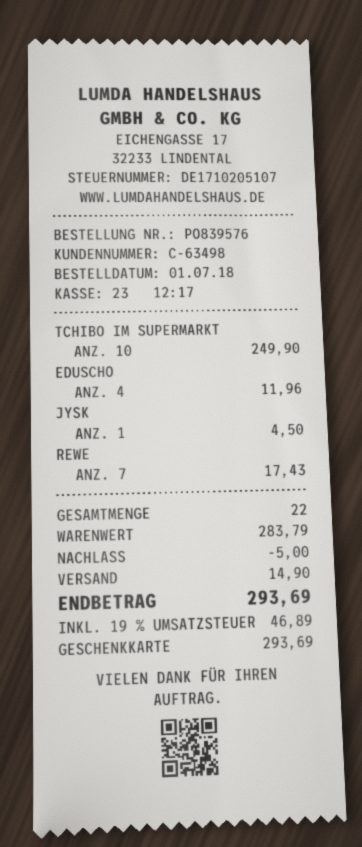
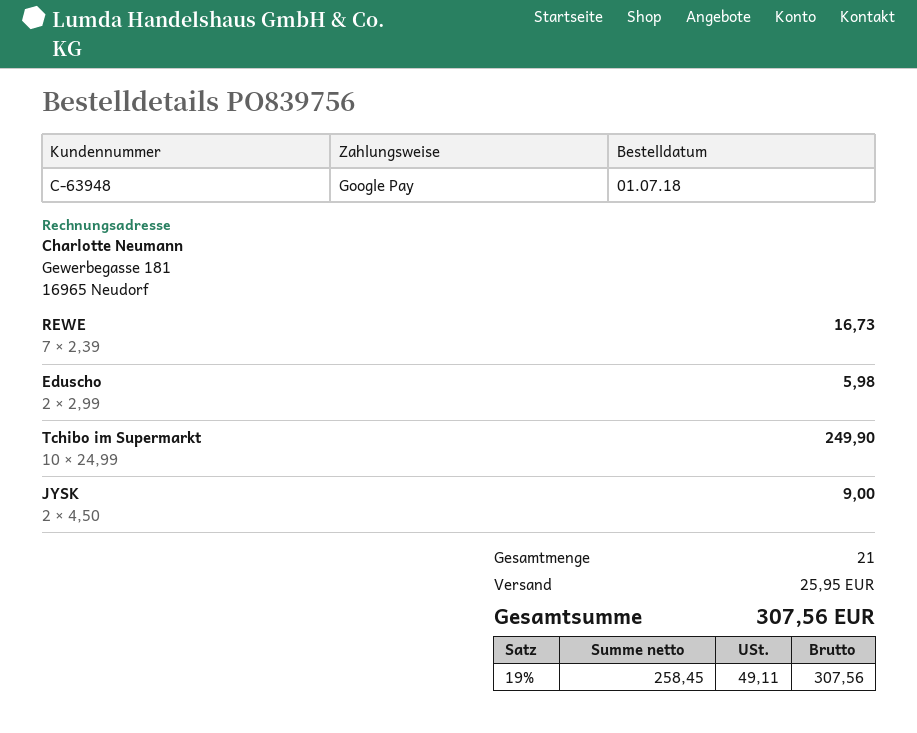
order number: PO839576 -> PO839756
customer number: C-63498 -> C-63948
payment method: gift card -> Google Pay
EDUSCHO: 4 for 11.96 -> 2 for 5.98
JYSK: 1 for 4.50 -> 2 for 9.00
REWE: 7 for 17.43 -> 7 for 16.73
total quantity: 22 -> 21
discount: 5.00 -> none
shipping: 14.90 -> 25.95
tax: 19% = 46.89 -> 19% = 49.11
total: 293.69 -> 307.56

